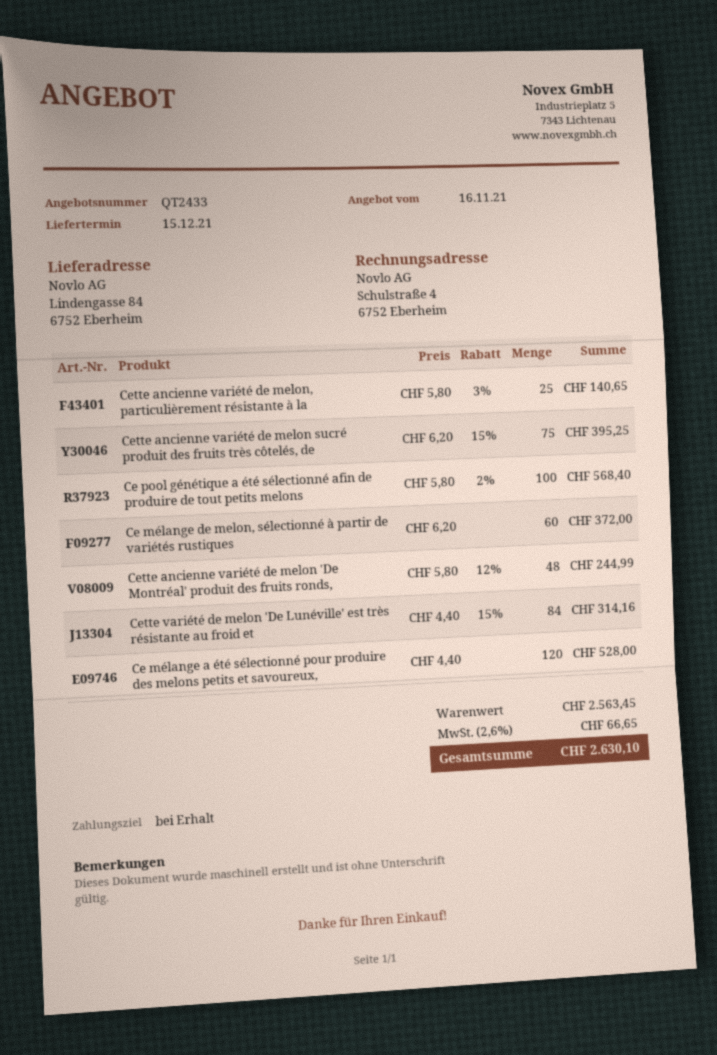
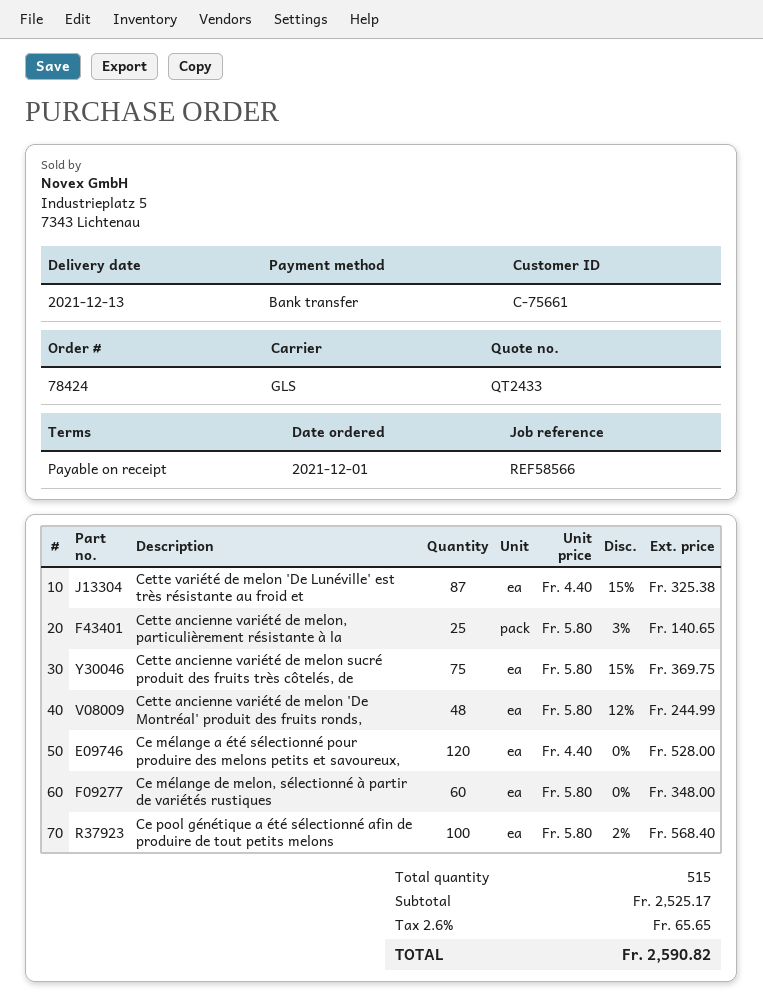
delivery date: 2021-12-15 -> 2021-12-13
Cette ancienne variété de melon sucré produit des fruits très côtelés, de: 75 x 6.20 - 15% = 395.25 -> 75 x 5.80 - 15% = 369.75
Ce mélange de melon, sélectionné à partir de variétés rustiques: 60 x 6.20 = 372.00 -> 60 x 5.80 = 348.00
Cette variété de melon 'De Lunéville' est très résistante au froid et: 84 x 4.40 - 15% = 314.16 -> 87 x 4.40 - 15% = 325.38
subtotal: 2563.45 -> 2525.17
tax: 2.6% = 66.65 -> 2.6% = 65.65
total: 2630.10 -> 2590.82

